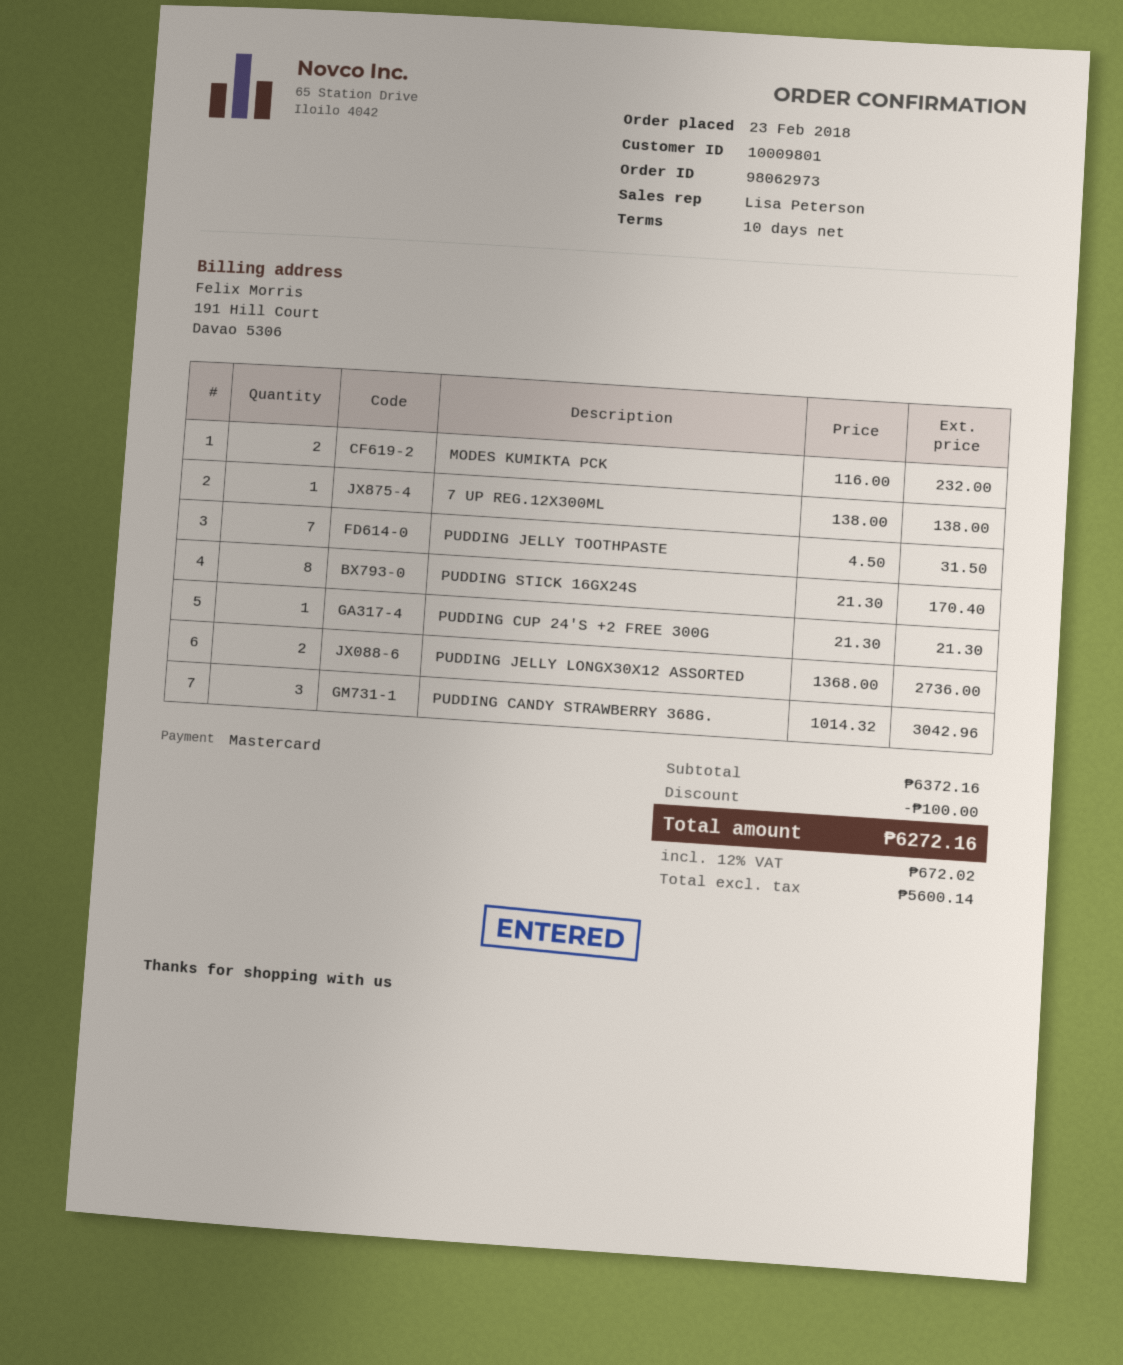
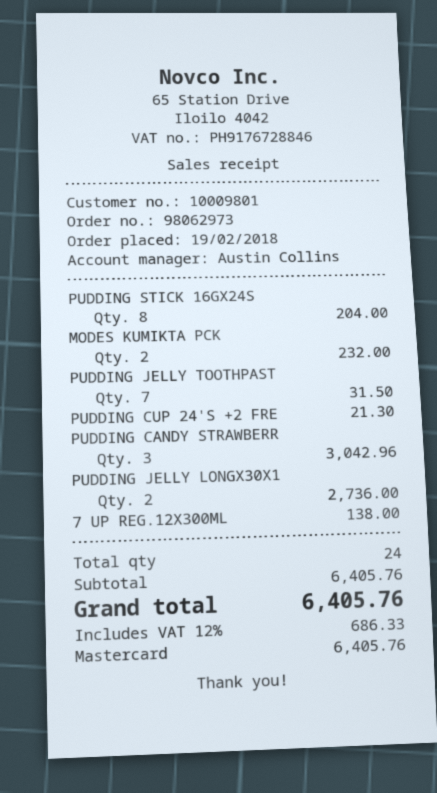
order date: 2018-02-23 -> 2018-02-19
sales rep: Lisa Peterson -> Austin Collins
PUDDING STICK 16GX24S: 8 for 170.40 -> 8 for 204.00
subtotal: 6372.16 -> 6405.76
discount: 100.00 -> none
tax: 12% = 672.02 -> 12% = 686.33
total: 6272.16 -> 6405.76

